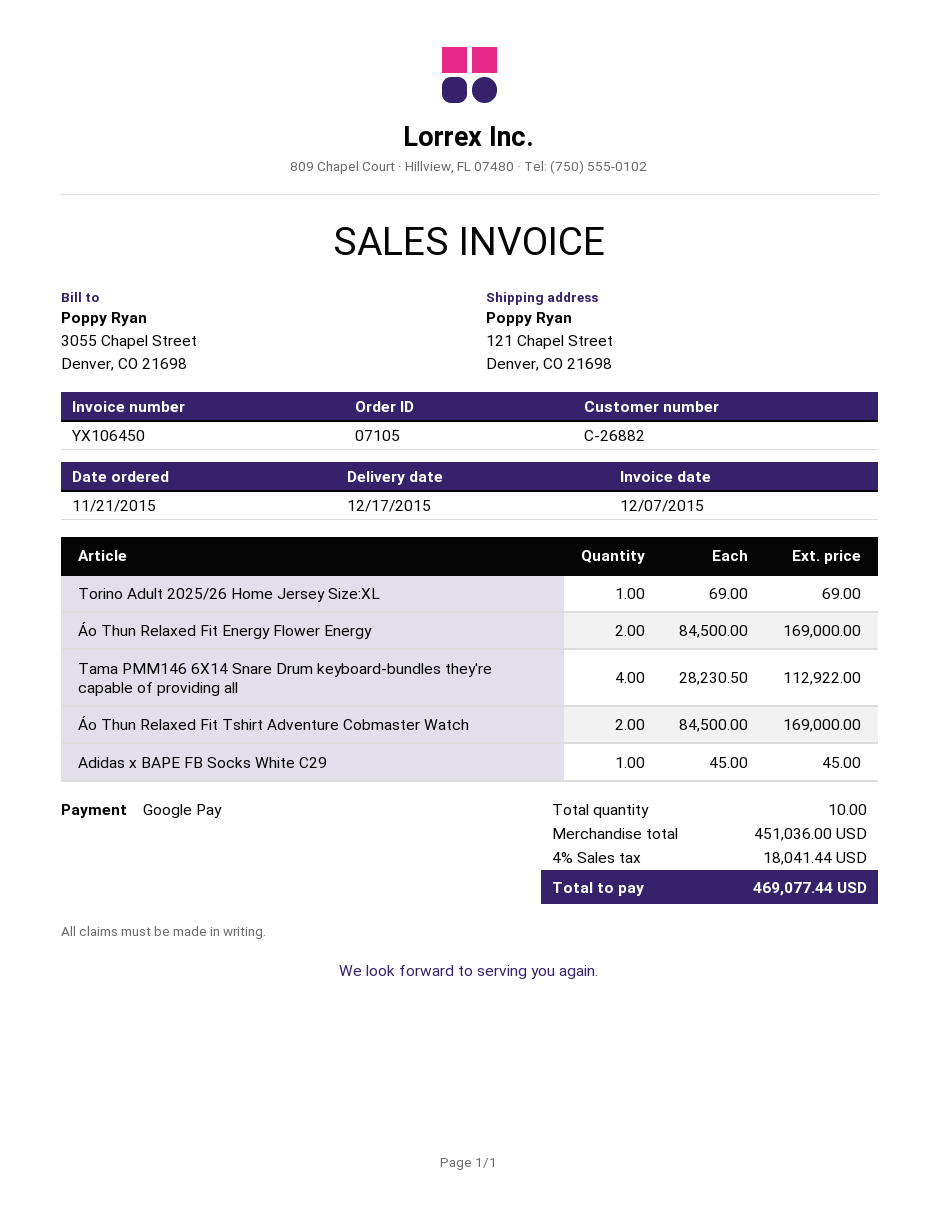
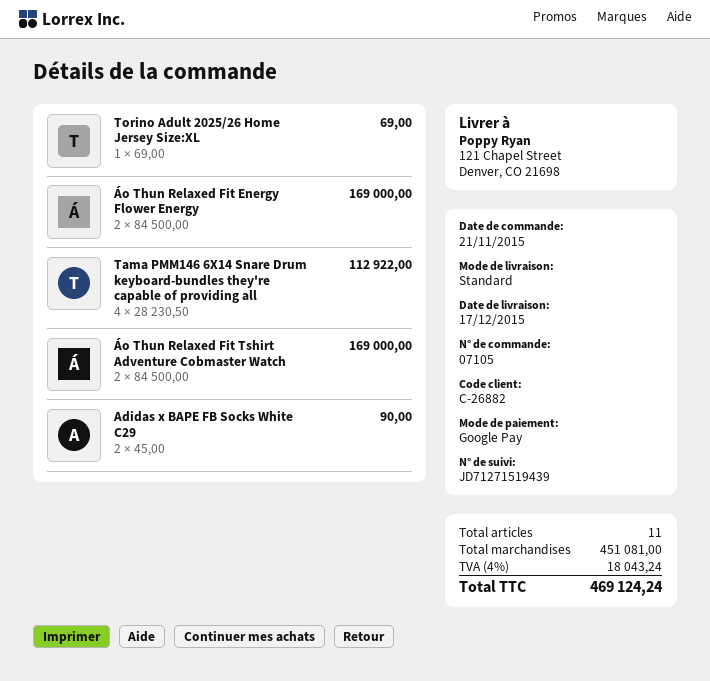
Adidas x BAPE FB Socks White C29: 1 x 45.00 = 45.00 -> 2 x 45.00 = 90.00
total quantity: 10 -> 11
subtotal: 451036.00 -> 451081.00
tax: 4% = 18041.44 -> 4% = 18043.24
total: 469077.44 -> 469124.24

